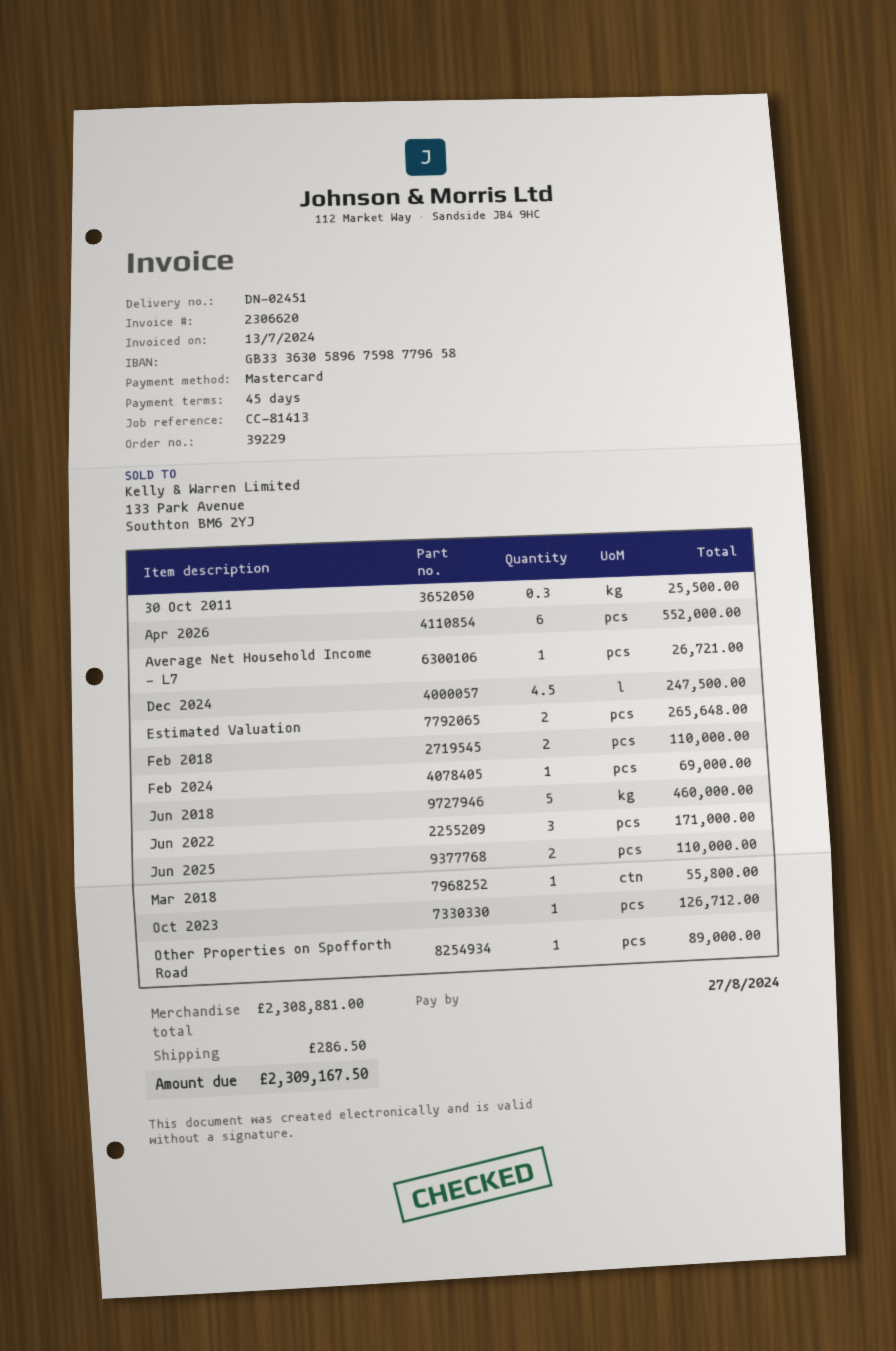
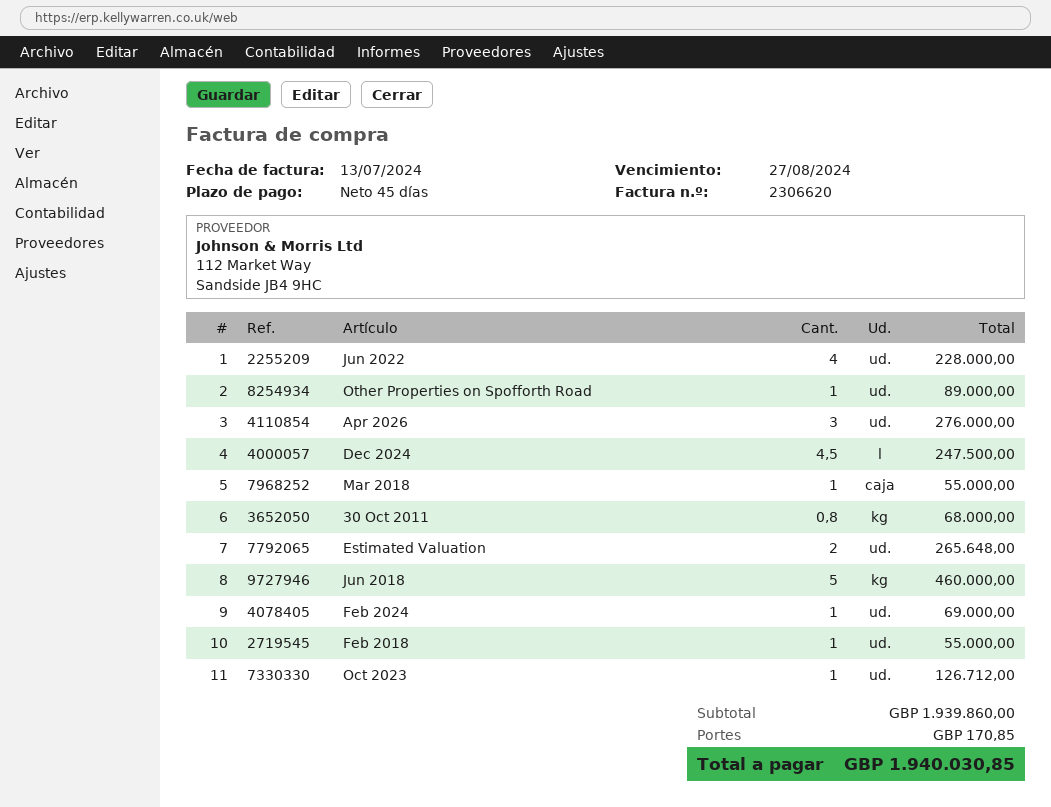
30 Oct 2011: 0.3 for 25500.00 -> 0.8 for 68000.00
Apr 2026: 6 for 552000.00 -> 3 for 276000.00
Average Net Household Income - L7: 1 for 26721.00 -> none
Feb 2018: 2 for 110000.00 -> 1 for 55000.00
Jun 2022: 3 for 171000.00 -> 4 for 228000.00
Jun 2025: 2 for 110000.00 -> none
Mar 2018: 1 for 55800.00 -> 1 for 55000.00
subtotal: 2308881.00 -> 1939860.00
shipping: 286.50 -> 170.85
total: 2309167.50 -> 1940030.85

